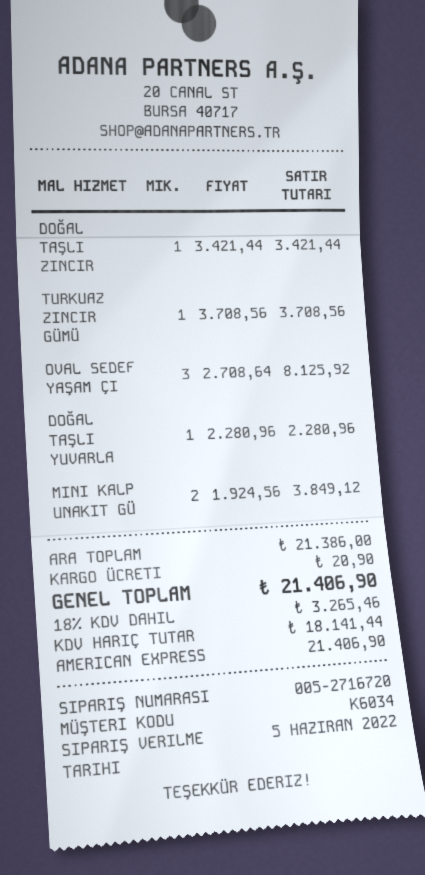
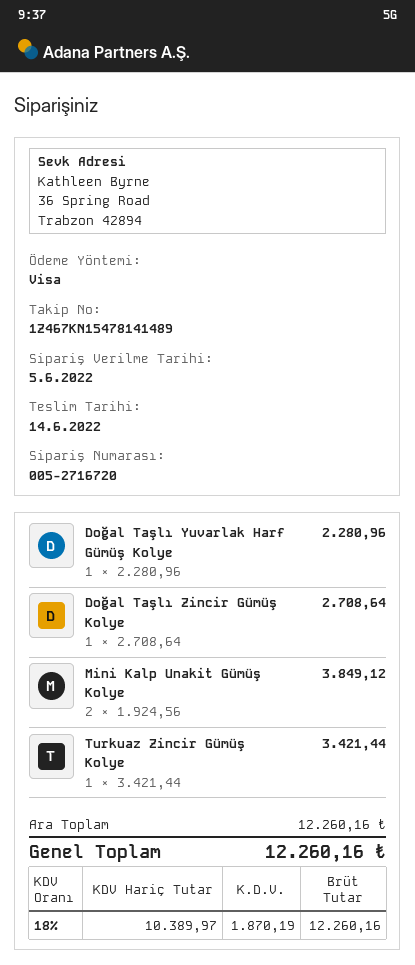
payment method: American Express -> Visa
DOĞAL TAŞLI ZINCIR: 1 x 3421.44 = 3421.44 -> 1 x 2708.64 = 2708.64
TURKUAZ ZINCIR GÜMÜ: 1 x 3708.56 = 3708.56 -> 1 x 3421.44 = 3421.44
OVAL SEDEF YAŞAM ÇI: 3 x 2708.64 = 8125.92 -> none
subtotal: 21386.00 -> 12260.16
shipping: 20.90 -> none
net: 18141.44 -> 10389.97
tax: 18% = 3265.46 -> 18% = 1870.19
total: 21406.90 -> 12260.16

